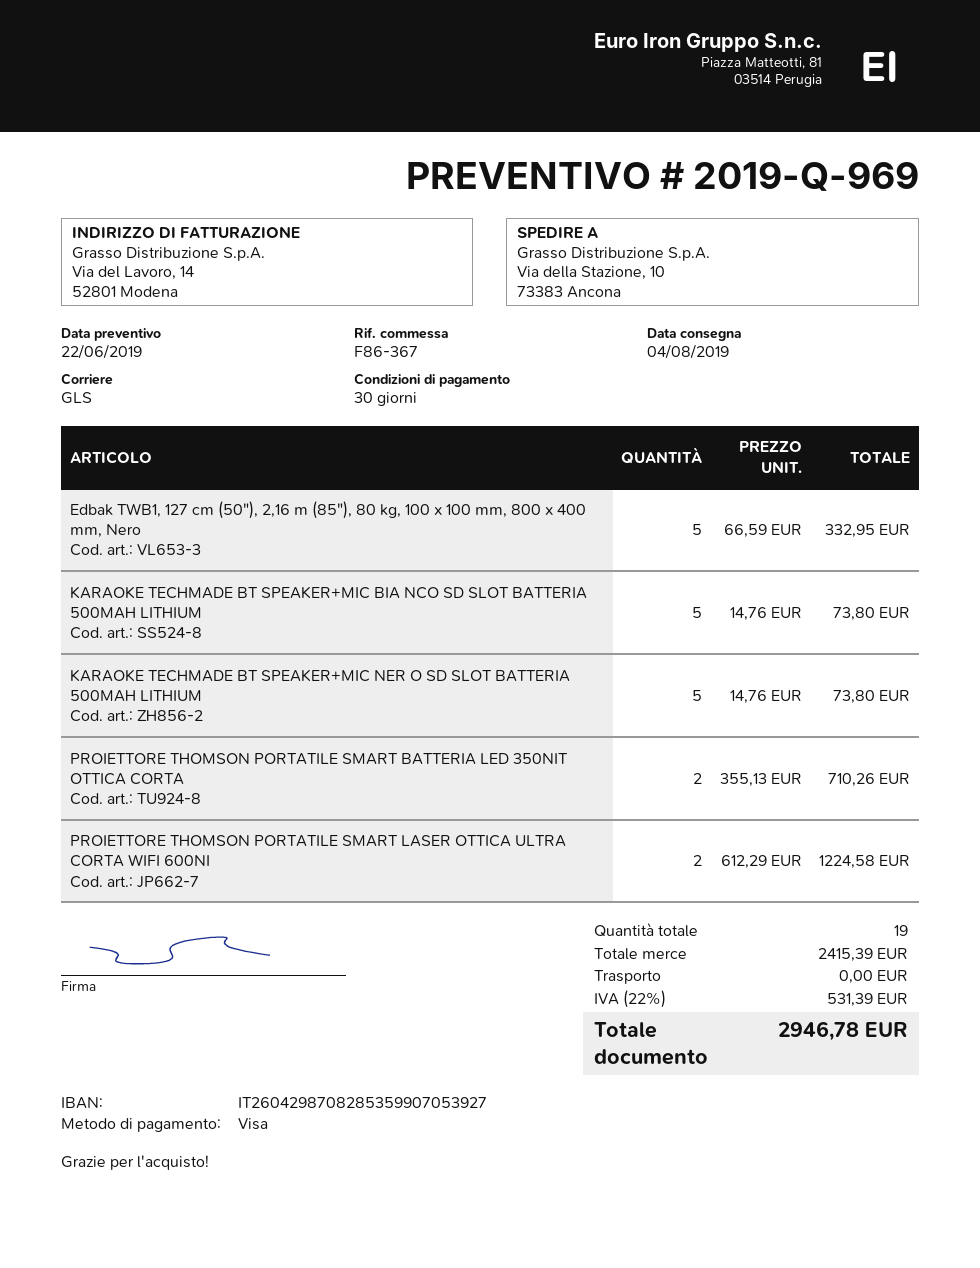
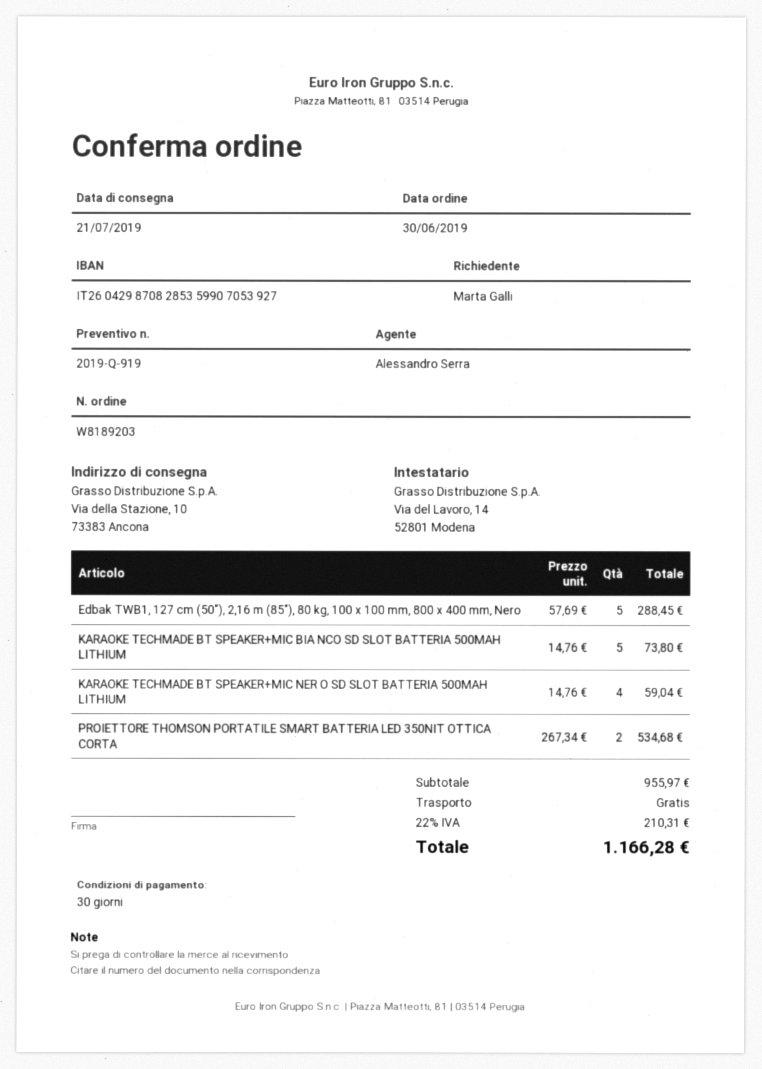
quote number: 2019-Q-969 -> 2019-Q-919
delivery date: 2019-08-04 -> 2019-07-21
Edbak TWB1, 127 cm (50"), 2,16 m (85"), 80 kg, 100 x 100 mm, 800 x 400 mm, Nero: 5 x 66.59 = 332.95 -> 5 x 57.69 = 288.45
KARAOKE TECHMADE BT SPEAKER+MIC NER O SD SLOT BATTERIA 500MAH LITHIUM: 5 x 14.76 = 73.80 -> 4 x 14.76 = 59.04
PROIETTORE THOMSON PORTATILE SMART BATTERIA LED 350NIT OTTICA CORTA: 2 x 355.13 = 710.26 -> 2 x 267.34 = 534.68
PROIETTORE THOMSON PORTATILE SMART LASER OTTICA ULTRA CORTA WIFI 600NI: 2 x 612.29 = 1224.58 -> none
subtotal: 2415.39 -> 955.97
tax: 22% = 531.39 -> 22% = 210.31
total: 2946.78 -> 1166.28

